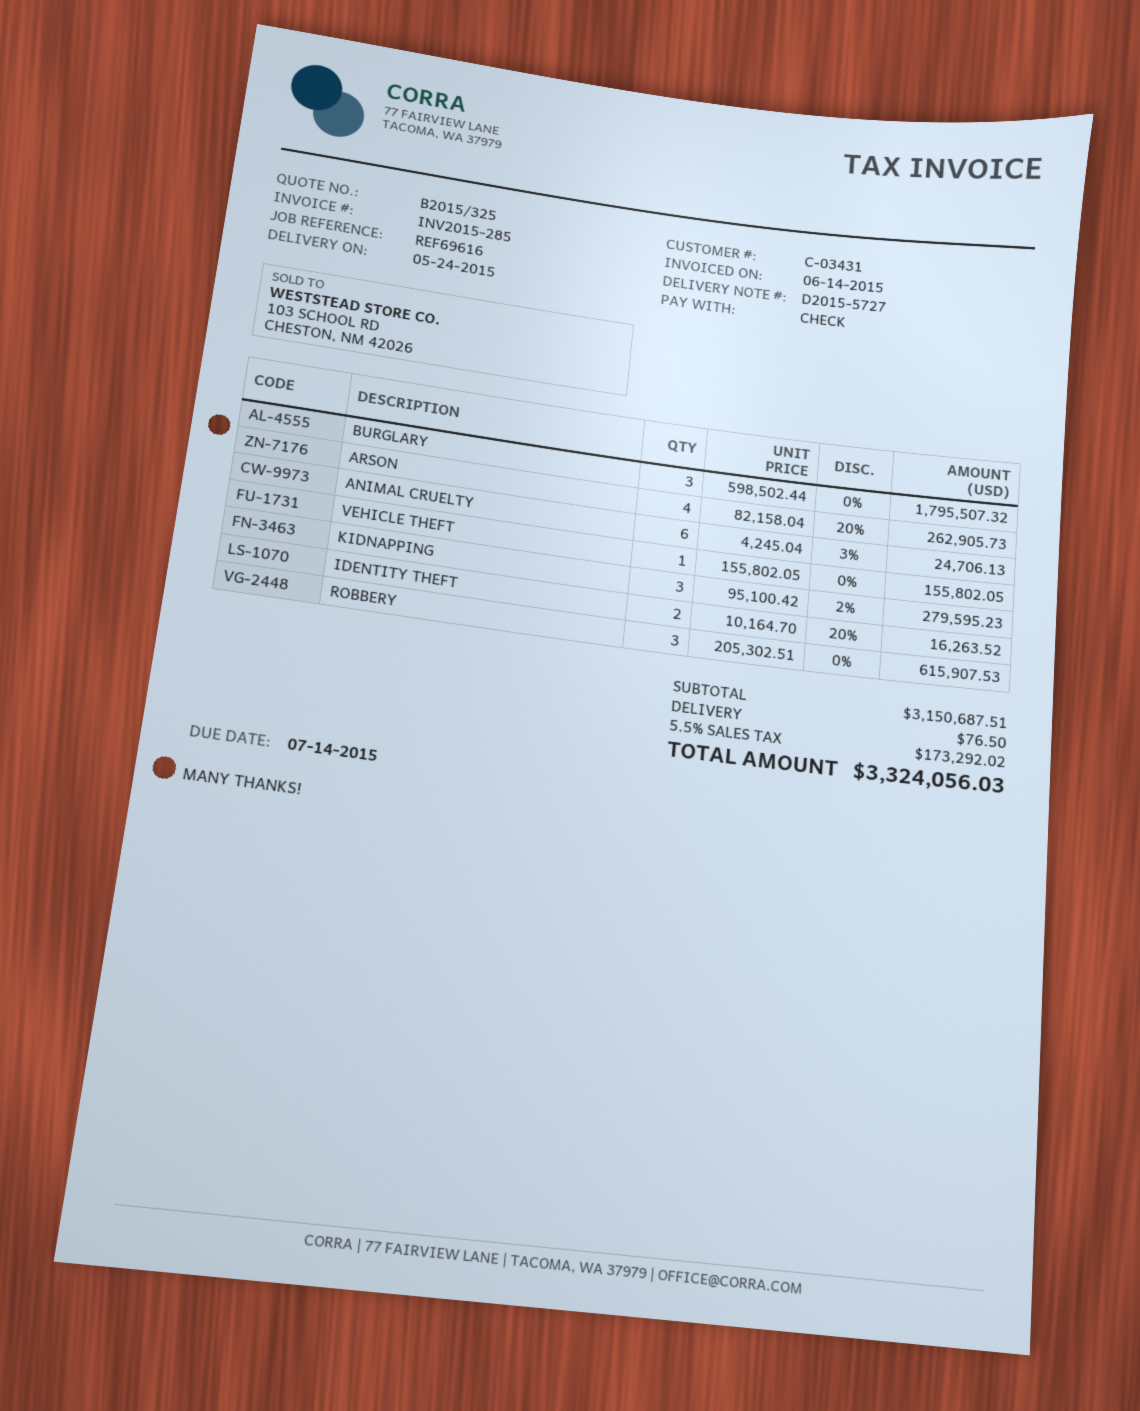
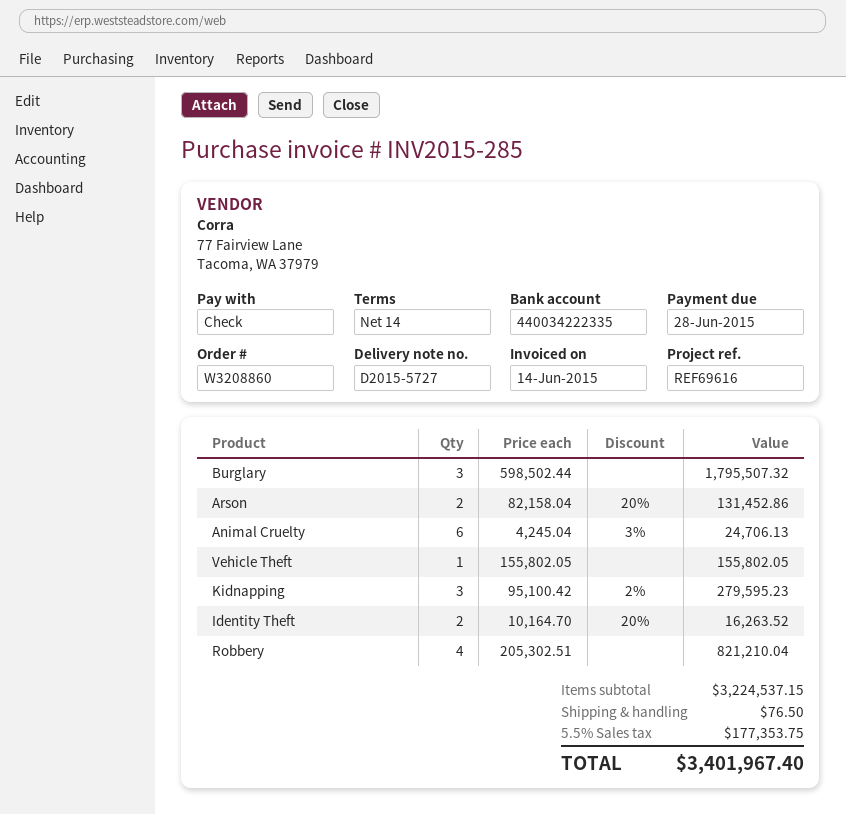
due date: 2015-07-14 -> 2015-06-28
ARSON: 4 x 82158.04 - 20% = 262905.73 -> 2 x 82158.04 - 20% = 131452.86
ROBBERY: 3 x 205302.51 = 615907.53 -> 4 x 205302.51 = 821210.04
subtotal: 3150687.51 -> 3224537.15
tax: 5.5% = 173292.02 -> 5.5% = 177353.75
total: 3324056.03 -> 3401967.40

